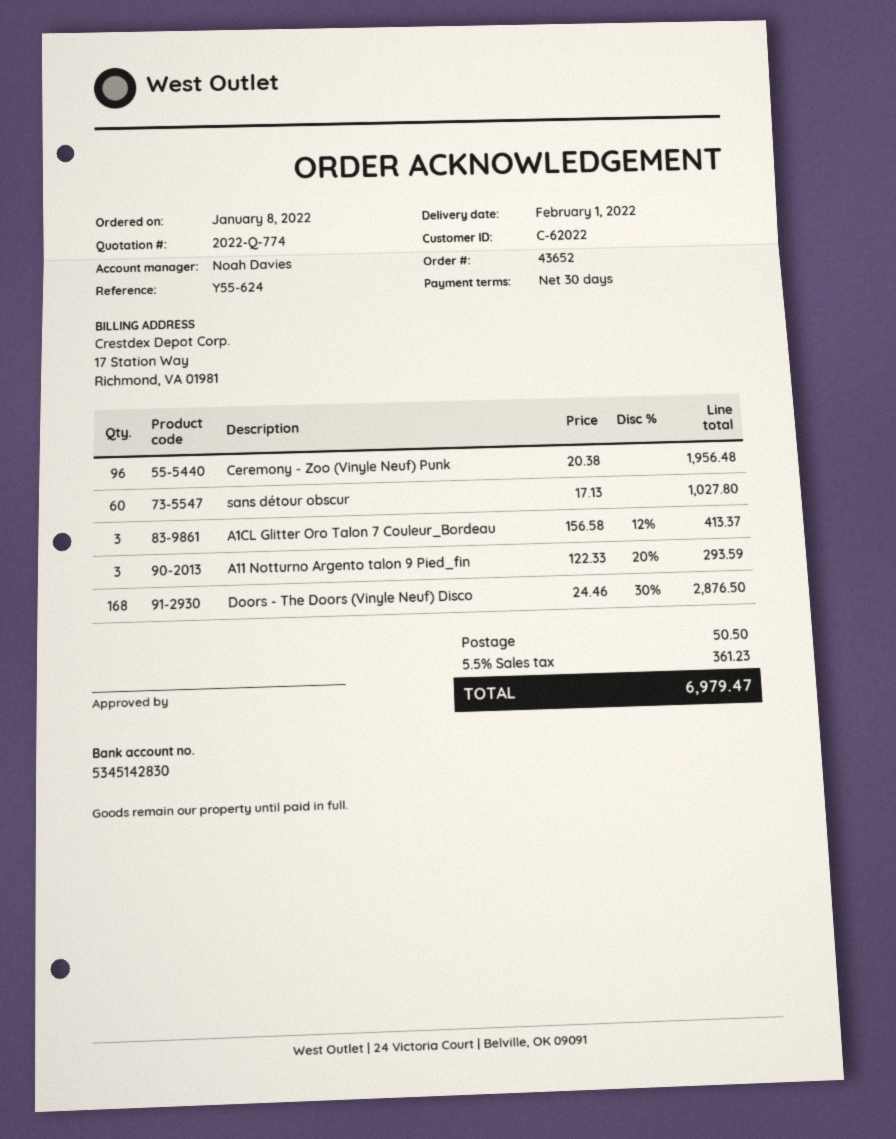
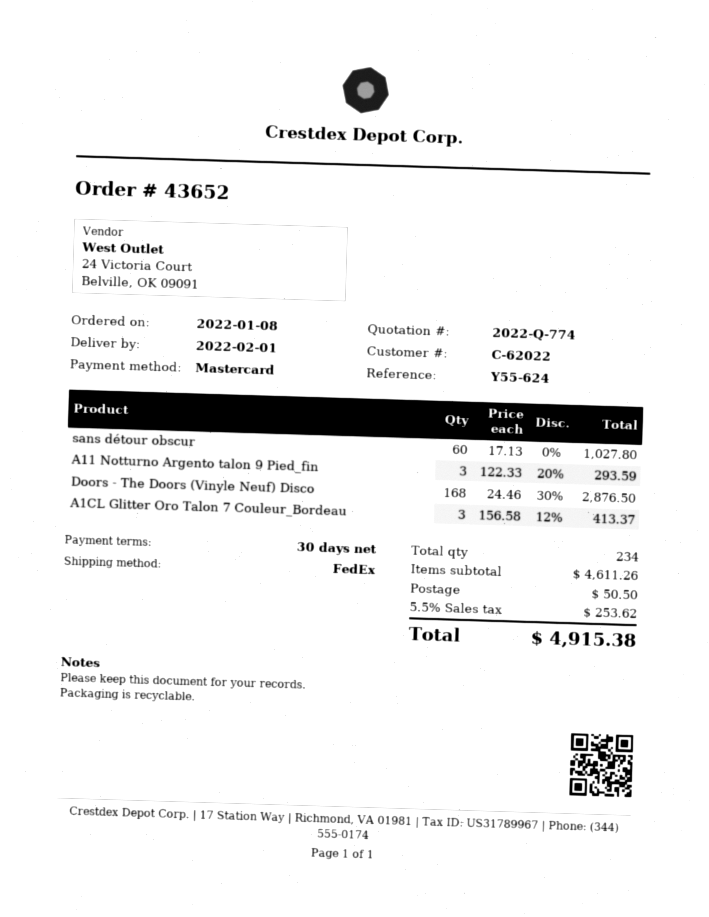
Ceremony - Zoo (Vinyle Neuf) Punk: 96 x 20.38 = 1956.48 -> none
tax: 5.5% = 361.23 -> 5.5% = 253.62
total: 6979.47 -> 4915.38

